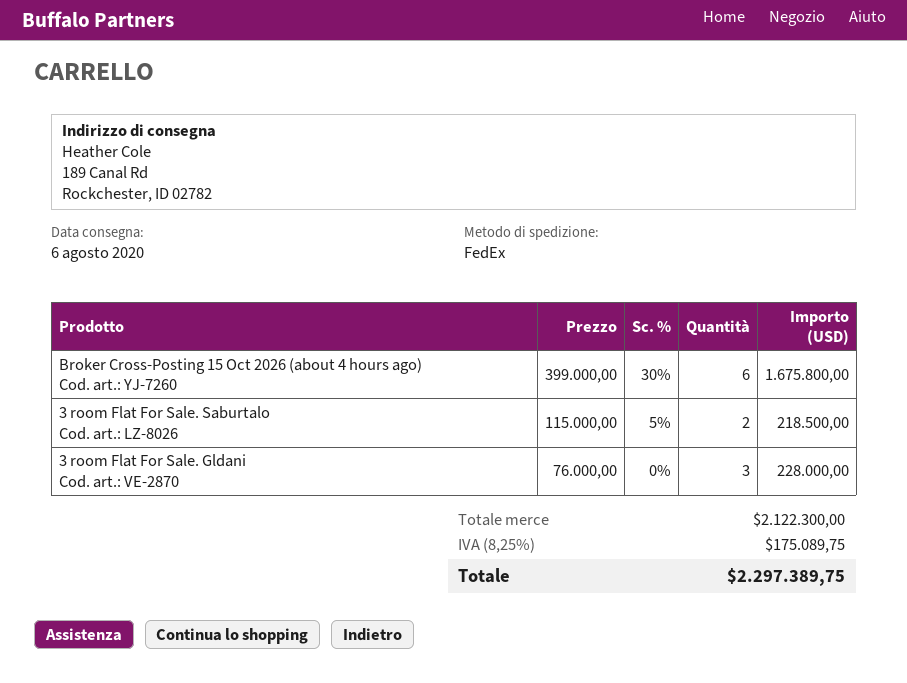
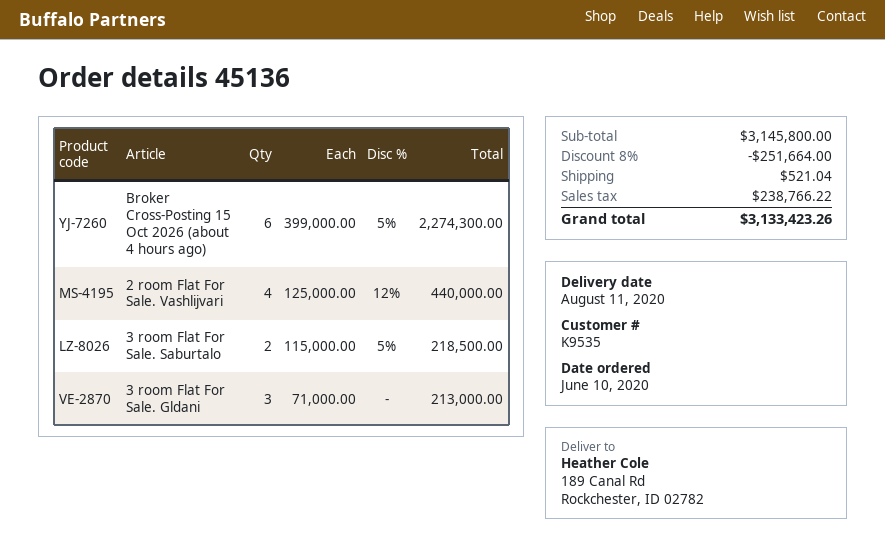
delivery date: 2020-08-06 -> 2020-08-11
Broker Cross-Posting 15 Oct 2026 (about 4 hours ago): 6 x 399000.00 - 30% = 1675800.00 -> 6 x 399000.00 - 5% = 2274300.00
3 room Flat For Sale. Gldani: 3 x 76000.00 = 228000.00 -> 3 x 71000.00 = 213000.00
2 room Flat For Sale. Vashlijvari: none -> 4 x 125000.00 - 12% = 440000.00
subtotal: 2122300.00 -> 3145800.00
discount: none -> 8% = 251664.00
shipping: none -> 521.04
tax: 175089.75 -> 238766.22
total: 2297389.75 -> 3133423.26

